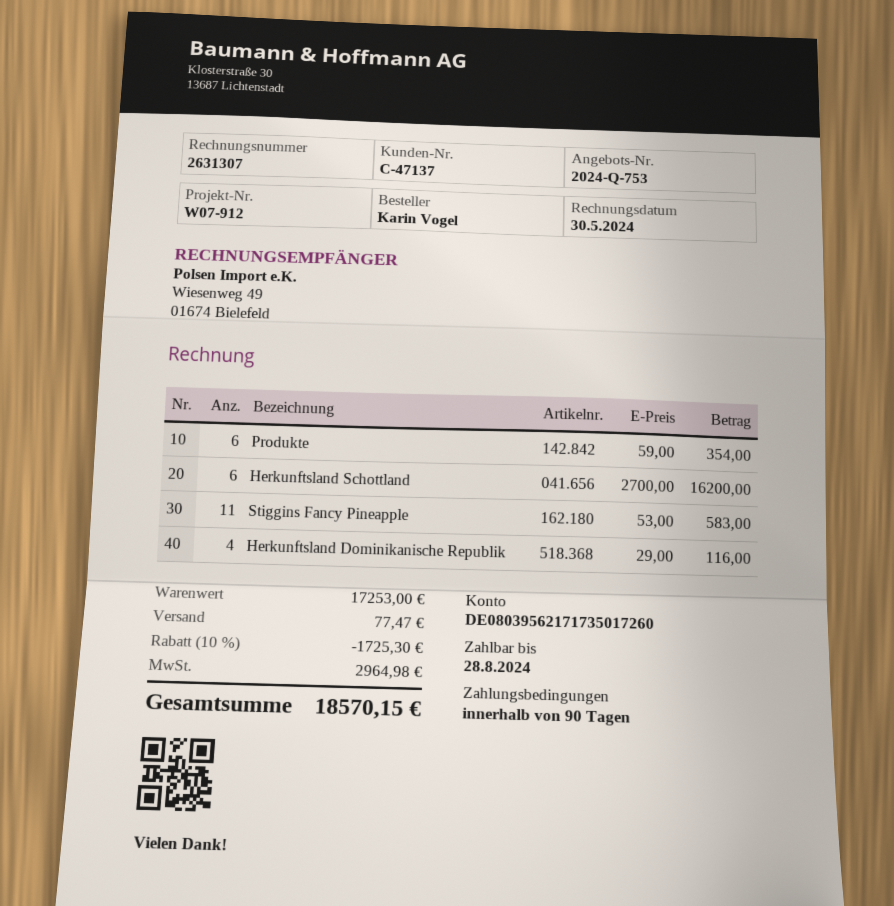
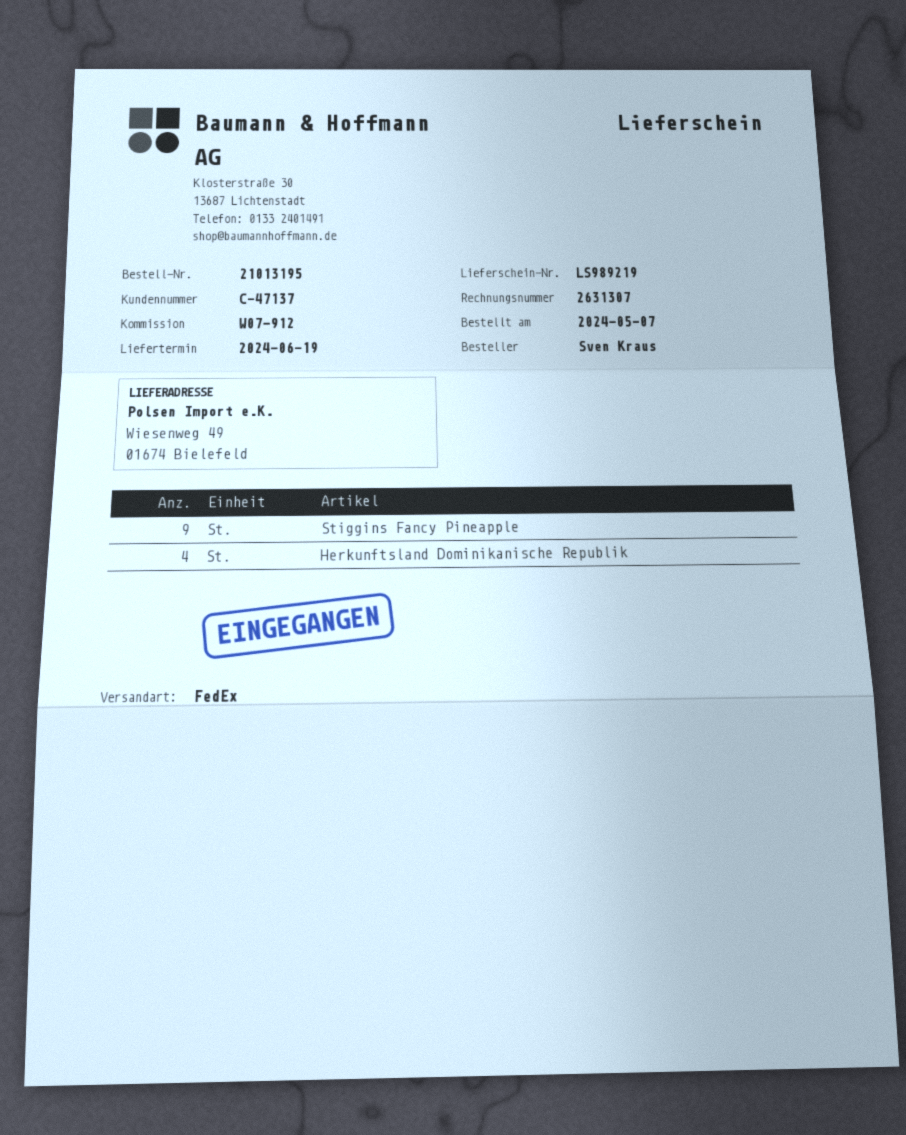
ordered by: Karin Vogel -> Sven Kraus
Produkte: 6 -> none
Herkunftsland Schottland: 6 -> none
Stiggins Fancy Pineapple: 11 -> 9

